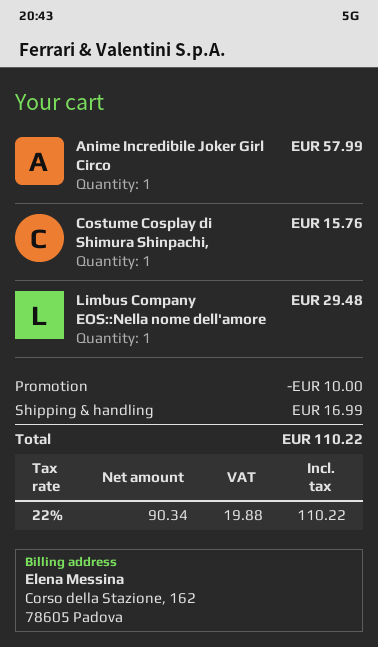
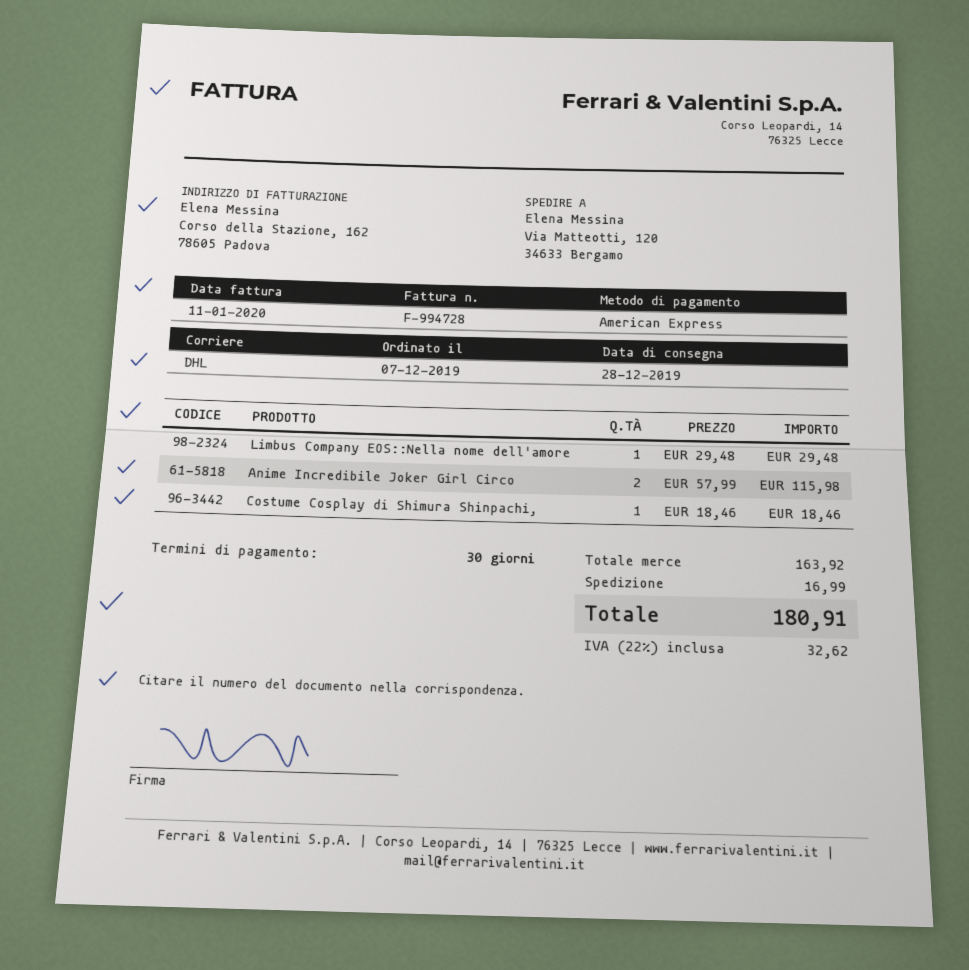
Anime Incredibile Joker Girl Circo: 1 for 57.99 -> 2 for 115.98
Costume Cosplay di Shimura Shinpachi,: 1 for 15.76 -> 1 for 18.46
discount: 10.00 -> none
tax: 22% = 19.88 -> 22% = 32.62
total: 110.22 -> 180.91

